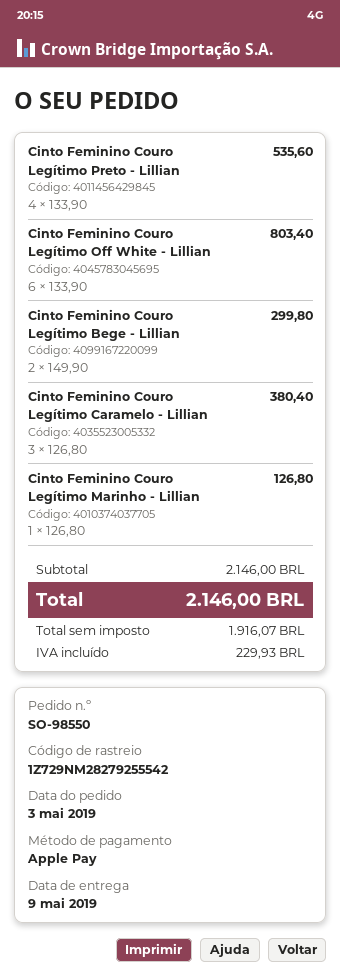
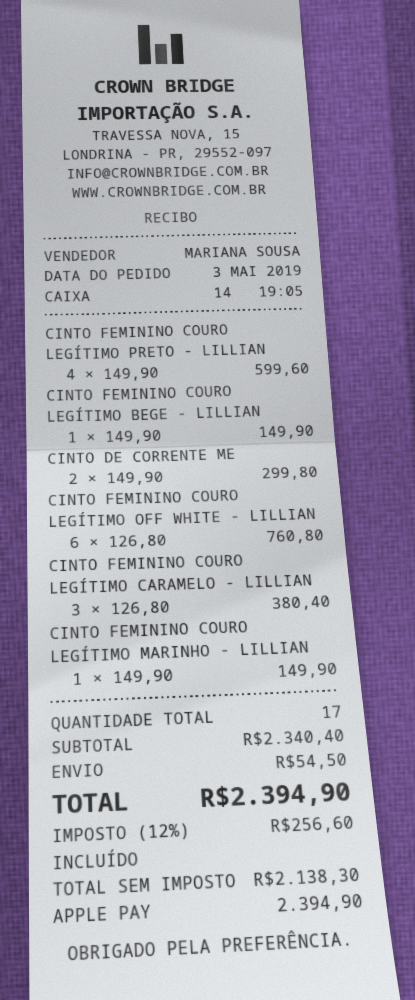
Cinto Feminino Couro Legítimo Preto - Lillian: 4 x 133.90 = 535.60 -> 4 x 149.90 = 599.60
Cinto Feminino Couro Legítimo Off White - Lillian: 6 x 133.90 = 803.40 -> 6 x 126.80 = 760.80
Cinto Feminino Couro Legítimo Bege - Lillian: 2 x 149.90 = 299.80 -> 1 x 149.90 = 149.90
Cinto Feminino Couro Legítimo Marinho - Lillian: 1 x 126.80 = 126.80 -> 1 x 149.90 = 149.90
CINTO DE CORRENTE ME: none -> 2 x 149.90 = 299.80
subtotal: 2146.00 -> 2340.40
shipping: none -> 54.50
net: 1916.07 -> 2138.30
tax: 229.93 -> 256.60
total: 2146.00 -> 2394.90

